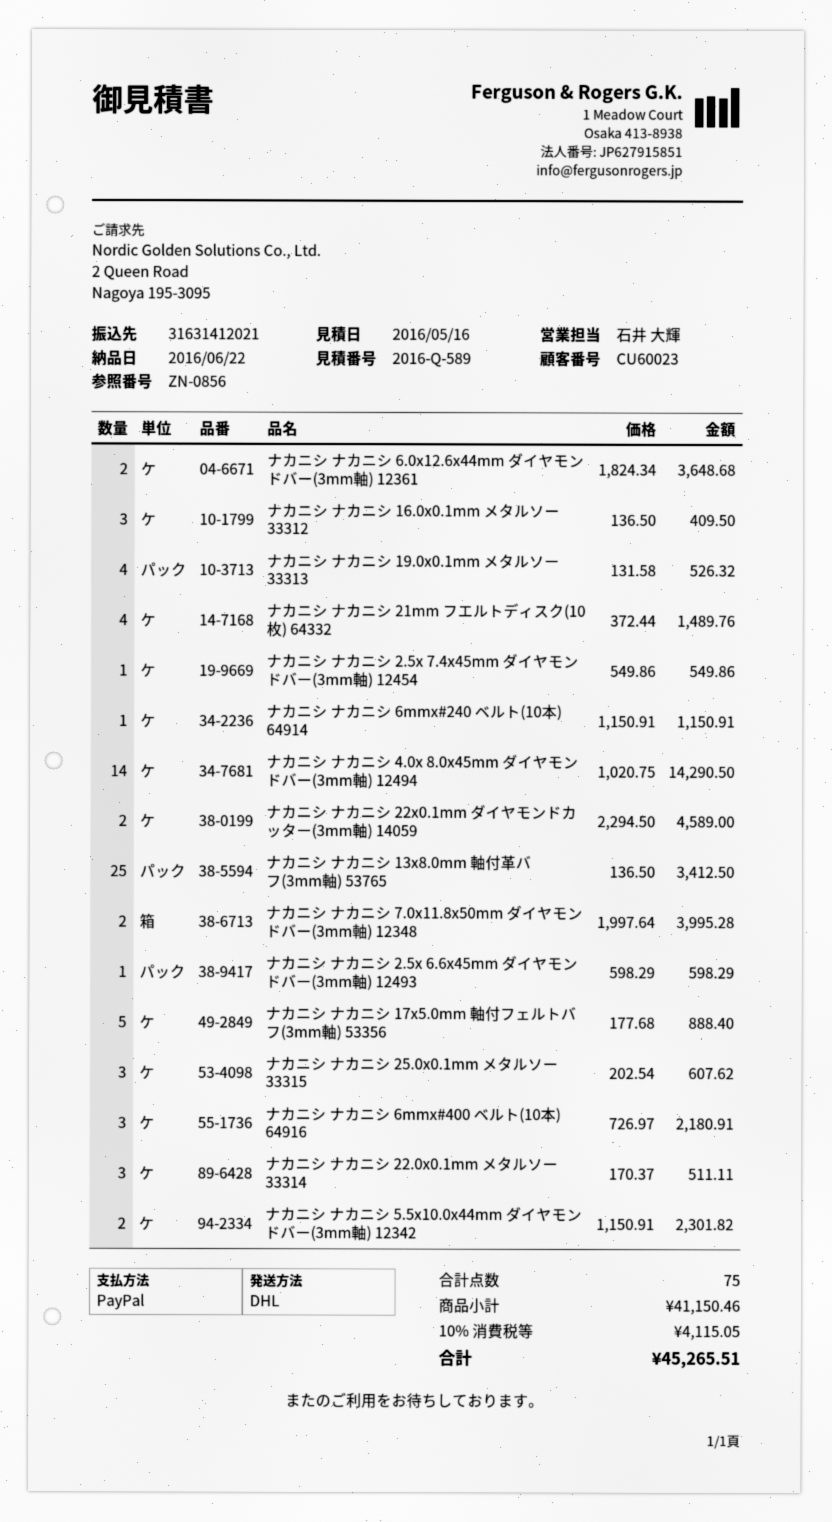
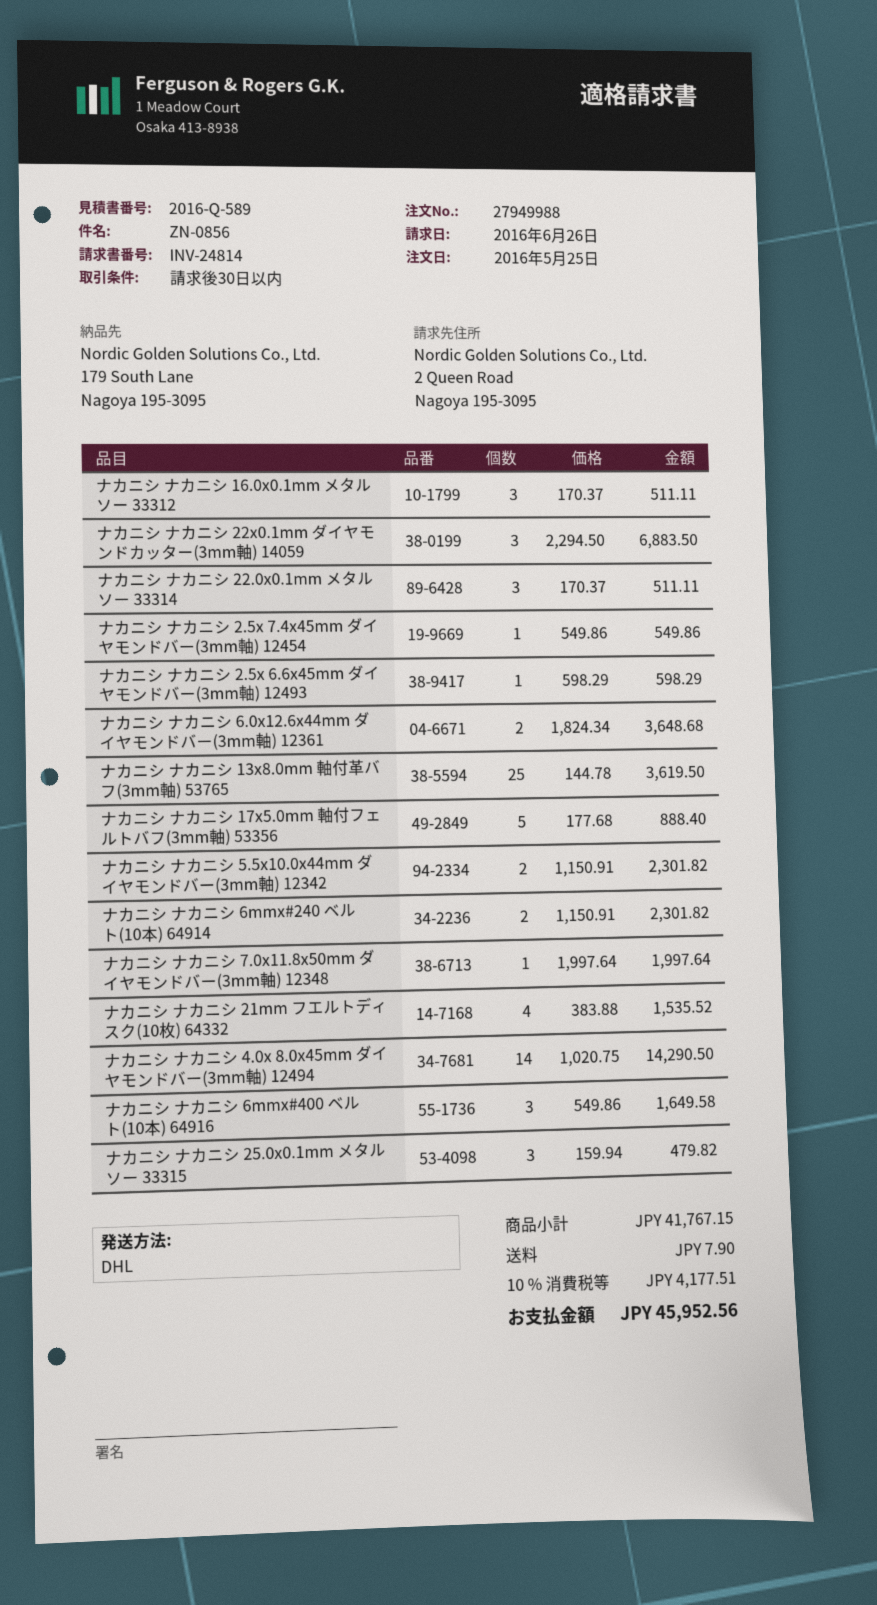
ナカニシ ナカニシ 16.0x0.1mm メタルソー 33312: 3 x 136.50 = 409.50 -> 3 x 170.37 = 511.11
ナカニシ ナカニシ 19.0x0.1mm メタルソー 33313: 4 x 131.58 = 526.32 -> none
ナカニシ ナカニシ 21mm フエルトディスク(10枚) 64332: 4 x 372.44 = 1489.76 -> 4 x 383.88 = 1535.52
ナカニシ ナカニシ 6mmx#240 ベルト(10本) 64914: 1 x 1150.91 = 1150.91 -> 2 x 1150.91 = 2301.82
ナカニシ ナカニシ 22x0.1mm ダイヤモンドカッター(3mm軸) 14059: 2 x 2294.50 = 4589.00 -> 3 x 2294.50 = 6883.50
ナカニシ ナカニシ 13x8.0mm 軸付革バフ(3mm軸) 53765: 25 x 136.50 = 3412.50 -> 25 x 144.78 = 3619.50
ナカニシ ナカニシ 7.0x11.8x50mm ダイヤモンドバー(3mm軸) 12348: 2 x 1997.64 = 3995.28 -> 1 x 1997.64 = 1997.64
ナカニシ ナカニシ 25.0x0.1mm メタルソー 33315: 3 x 202.54 = 607.62 -> 3 x 159.94 = 479.82
ナカニシ ナカニシ 6mmx#400 ベルト(10本) 64916: 3 x 726.97 = 2180.91 -> 3 x 549.86 = 1649.58
subtotal: 41150.46 -> 41767.15
shipping: none -> 7.90
tax: 10% = 4115.05 -> 10% = 4177.51
total: 45265.51 -> 45952.56

